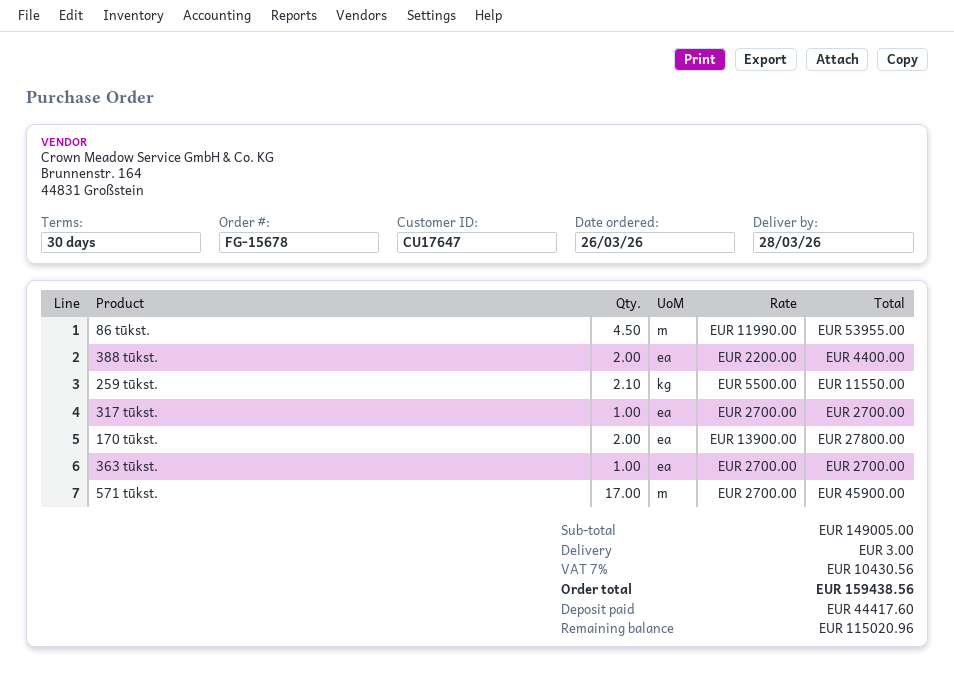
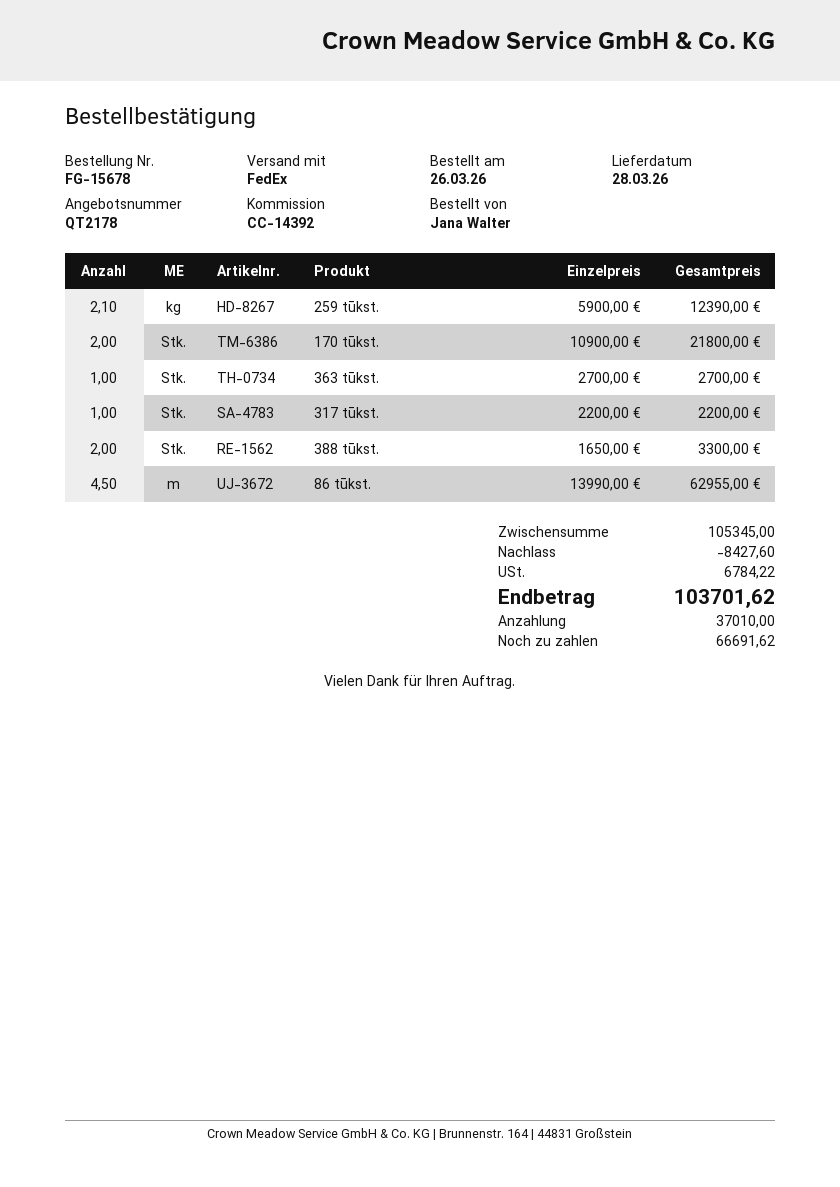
86 tūkst.: 4.5 x 11990.00 = 53955.00 -> 4.5 x 13990.00 = 62955.00
388 tūkst.: 2 x 2200.00 = 4400.00 -> 2 x 1650.00 = 3300.00
259 tūkst.: 2.1 x 5500.00 = 11550.00 -> 2.1 x 5900.00 = 12390.00
317 tūkst.: 1 x 2700.00 = 2700.00 -> 1 x 2200.00 = 2200.00
170 tūkst.: 2 x 13900.00 = 27800.00 -> 2 x 10900.00 = 21800.00
571 tūkst.: 17 x 2700.00 = 45900.00 -> none
subtotal: 149005.00 -> 105345.00
discount: none -> 8427.60
shipping: 3.00 -> none
tax: 10430.56 -> 6784.22
total: 159438.56 -> 103701.62
deposit: 44417.60 -> 37010.00
balance: 115020.96 -> 66691.62

